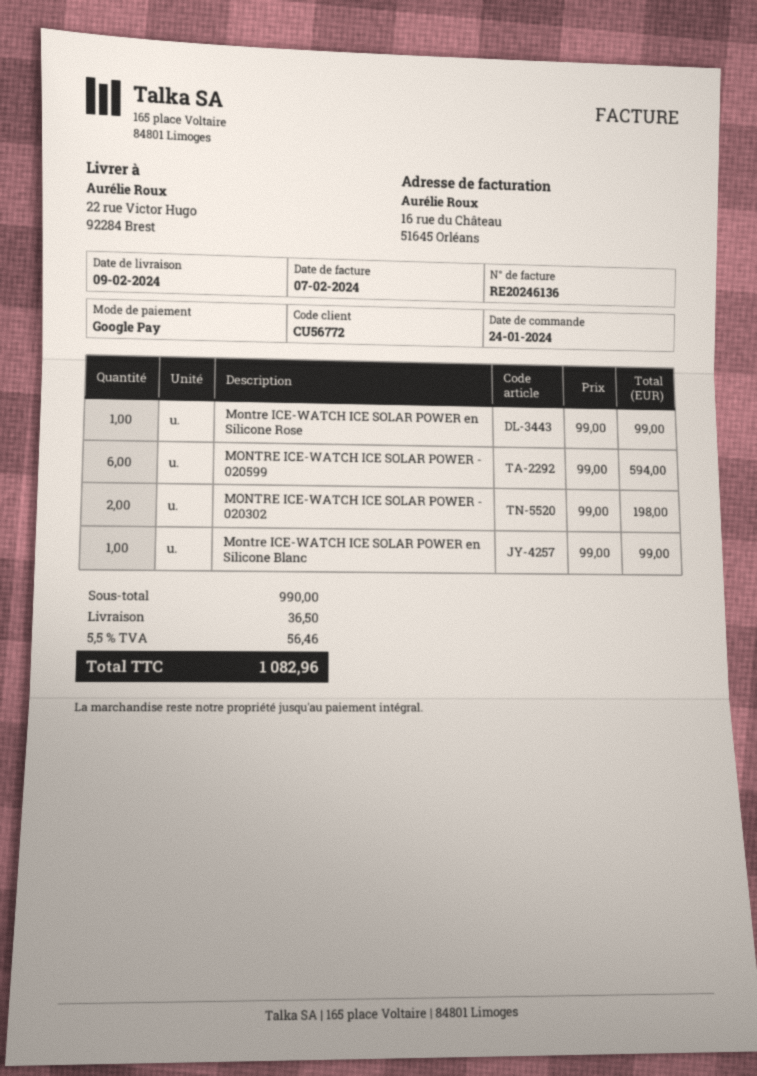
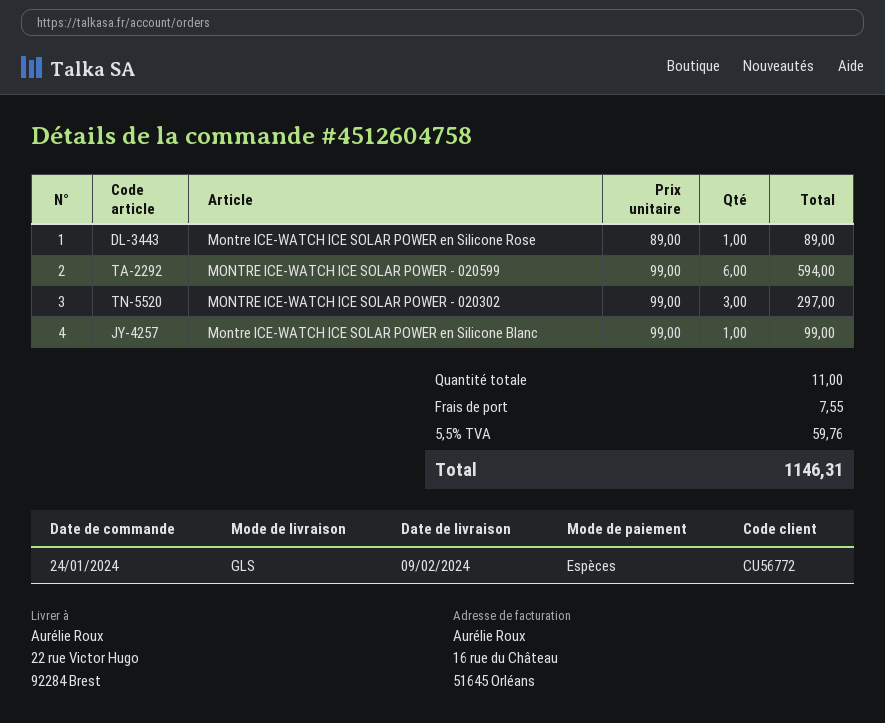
payment method: Google Pay -> cash
Montre ICE-WATCH ICE SOLAR POWER en Silicone Rose: 1 x 99.00 = 99.00 -> 1 x 89.00 = 89.00
MONTRE ICE-WATCH ICE SOLAR POWER - 020302: 2 x 99.00 = 198.00 -> 3 x 99.00 = 297.00
shipping: 36.50 -> 7.55
tax: 5.5% = 56.46 -> 5.5% = 59.76
total: 1082.96 -> 1146.31

